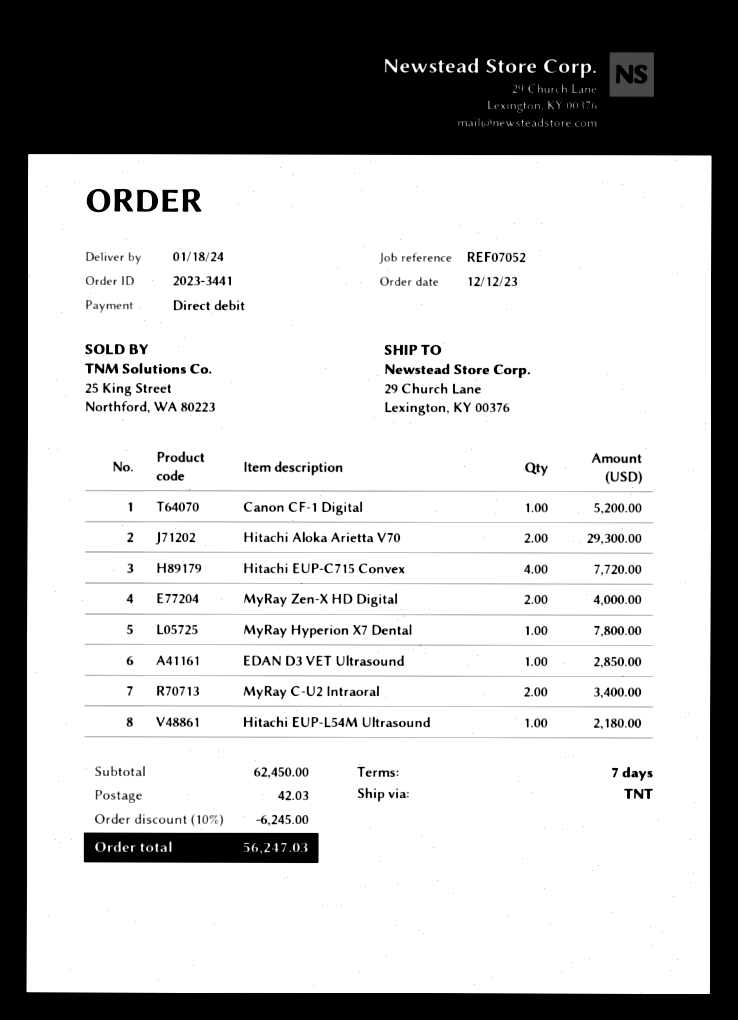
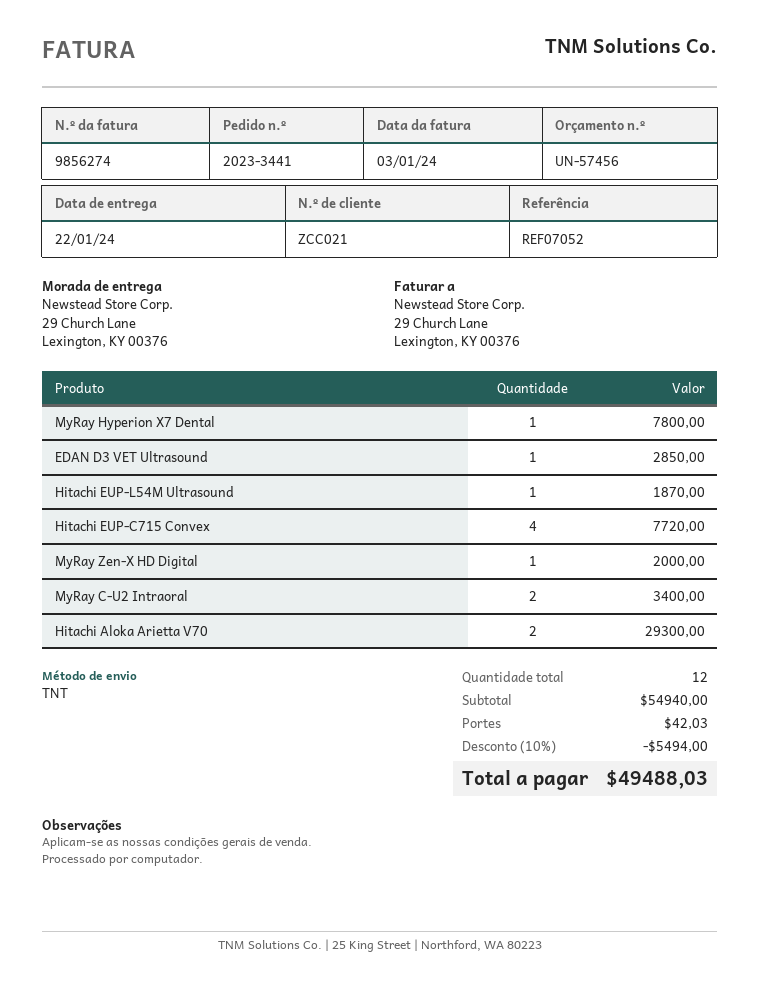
delivery date: 2024-01-18 -> 2024-01-22
Canon CF-1 Digital: 1 for 5200.00 -> none
MyRay Zen-X HD Digital: 2 for 4000.00 -> 1 for 2000.00
Hitachi EUP-L54M Ultrasound: 1 for 2180.00 -> 1 for 1870.00
subtotal: 62450.00 -> 54940.00
discount: 10% = 6245.00 -> 10% = 5494.00
total: 56247.03 -> 49488.03

